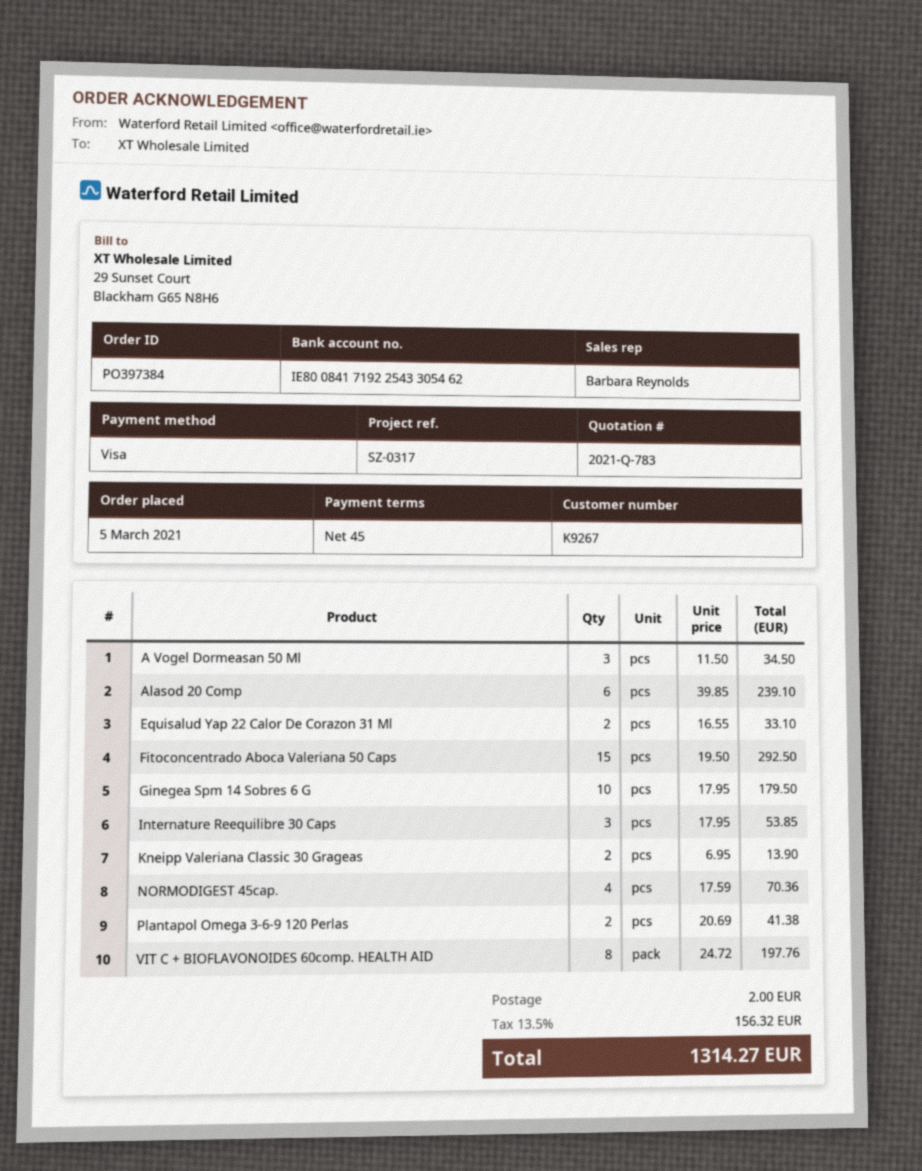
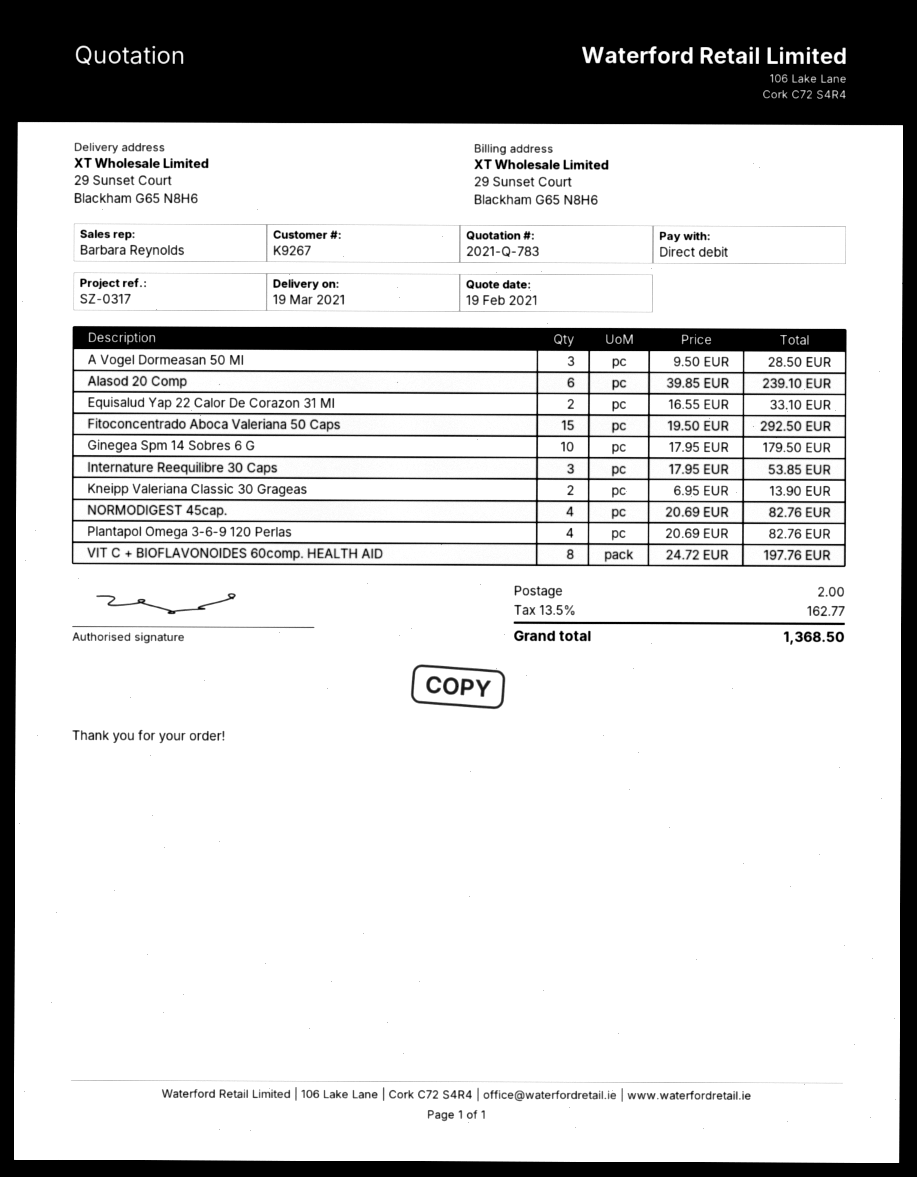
payment method: Visa -> direct debit
A Vogel Dormeasan 50 Ml: 3 x 11.50 = 34.50 -> 3 x 9.50 = 28.50
NORMODIGEST 45cap.: 4 x 17.59 = 70.36 -> 4 x 20.69 = 82.76
Plantapol Omega 3-6-9 120 Perlas: 2 x 20.69 = 41.38 -> 4 x 20.69 = 82.76
tax: 13.5% = 156.32 -> 13.5% = 162.77
total: 1314.27 -> 1368.50

